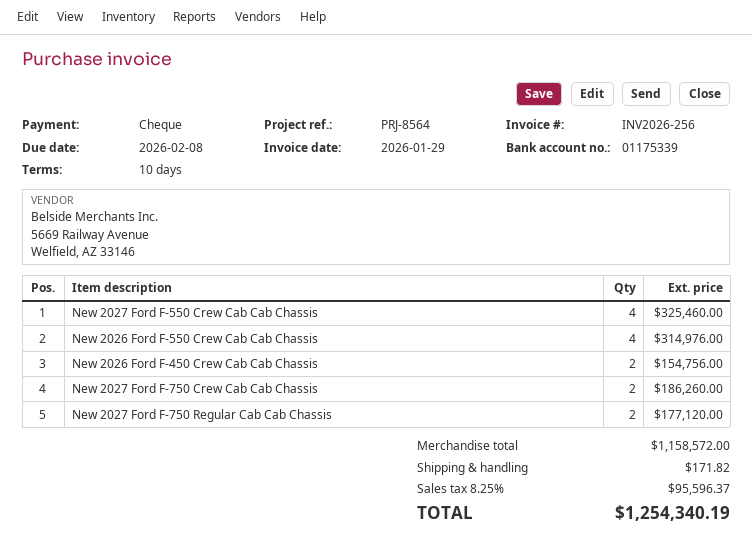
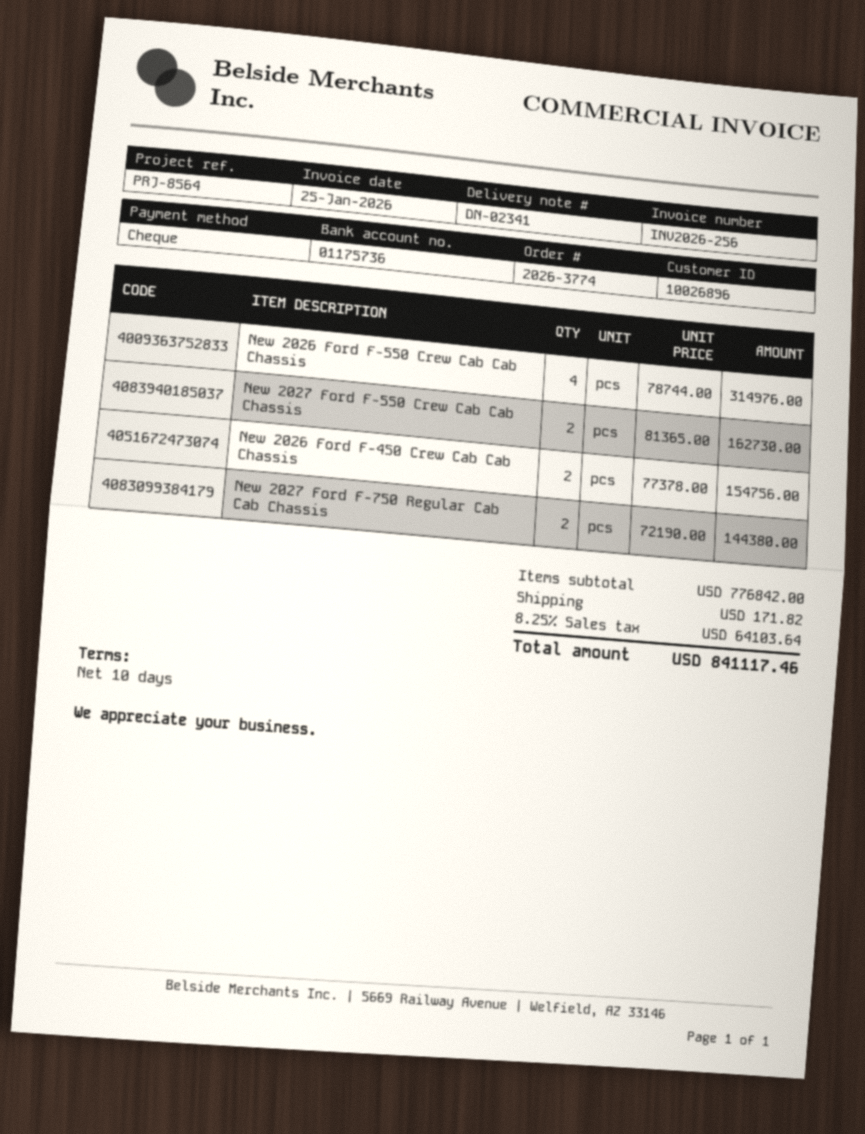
invoice date: 2026-01-29 -> 2026-01-25
bank account: 01175339 -> 01175736
New 2027 Ford F-550 Crew Cab Cab Chassis: 4 for 325460.00 -> 2 for 162730.00
New 2027 Ford F-750 Crew Cab Cab Chassis: 2 for 186260.00 -> none
New 2027 Ford F-750 Regular Cab Cab Chassis: 2 for 177120.00 -> 2 for 144380.00
subtotal: 1158572.00 -> 776842.00
tax: 8.25% = 95596.37 -> 8.25% = 64103.64
total: 1254340.19 -> 841117.46

